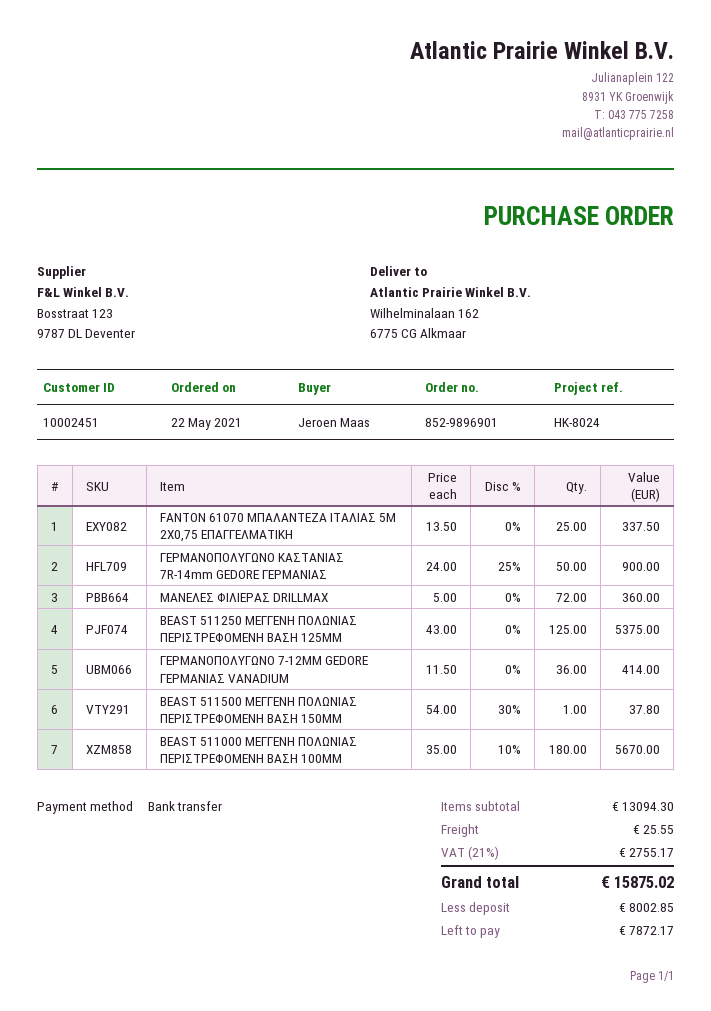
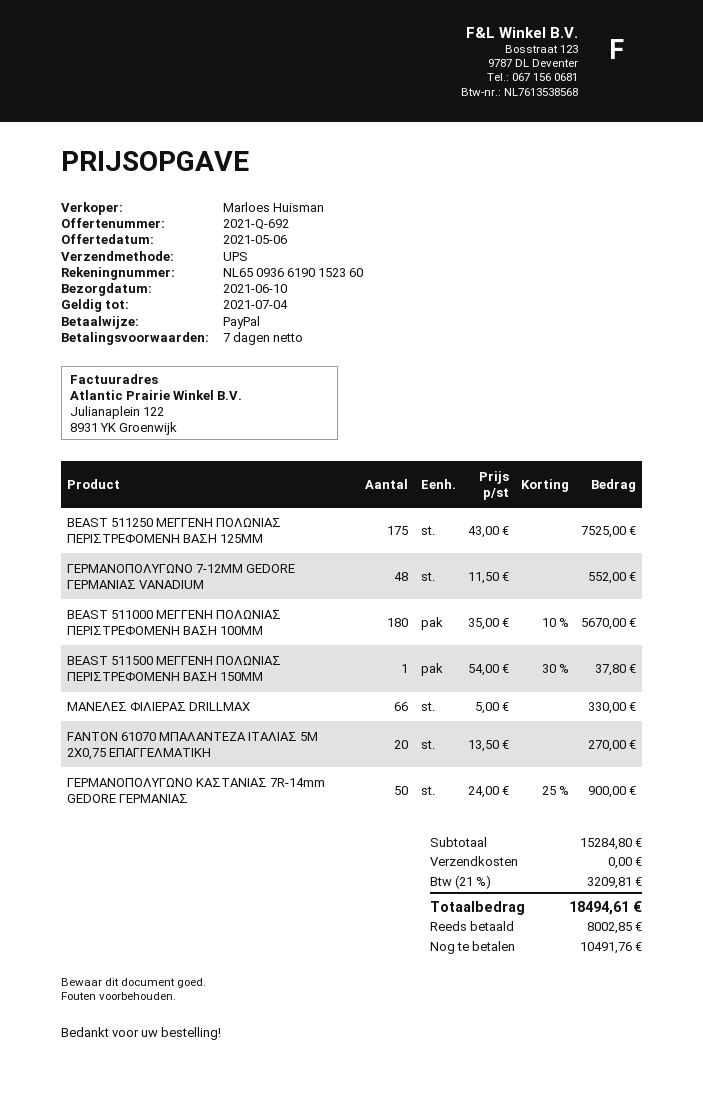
payment method: bank transfer -> PayPal
FANTON 61070 ΜΠΑΛΑΝΤΕΖΑ ΙΤΑΛΙΑΣ 5Μ 2X0,75 ΕΠΑΓΓΕΛΜΑΤΙΚΗ: 25 x 13.50 = 337.50 -> 20 x 13.50 = 270.00
ΜΑΝΕΛΕΣ ΦΙΛΙΕΡΑΣ DRILLMAX: 72 x 5.00 = 360.00 -> 66 x 5.00 = 330.00
BEAST 511250 ΜΕΓΓΕΝΗ ΠΟΛΩΝΙΑΣ ΠΕΡΙΣΤΡΕΦΟΜΕΝΗ ΒΑΣΗ 125ΜΜ: 125 x 43.00 = 5375.00 -> 175 x 43.00 = 7525.00
ΓΕΡΜΑNOΠΟΛYΓΩΝΟ 7-12MM GEDORE ΓΕΡΜΑΝΙΑΣ VANADIUM: 36 x 11.50 = 414.00 -> 48 x 11.50 = 552.00
subtotal: 13094.30 -> 15284.80
shipping: 25.55 -> 0.00
tax: 21% = 2755.17 -> 21% = 3209.81
total: 15875.02 -> 18494.61
balance: 7872.17 -> 10491.76

